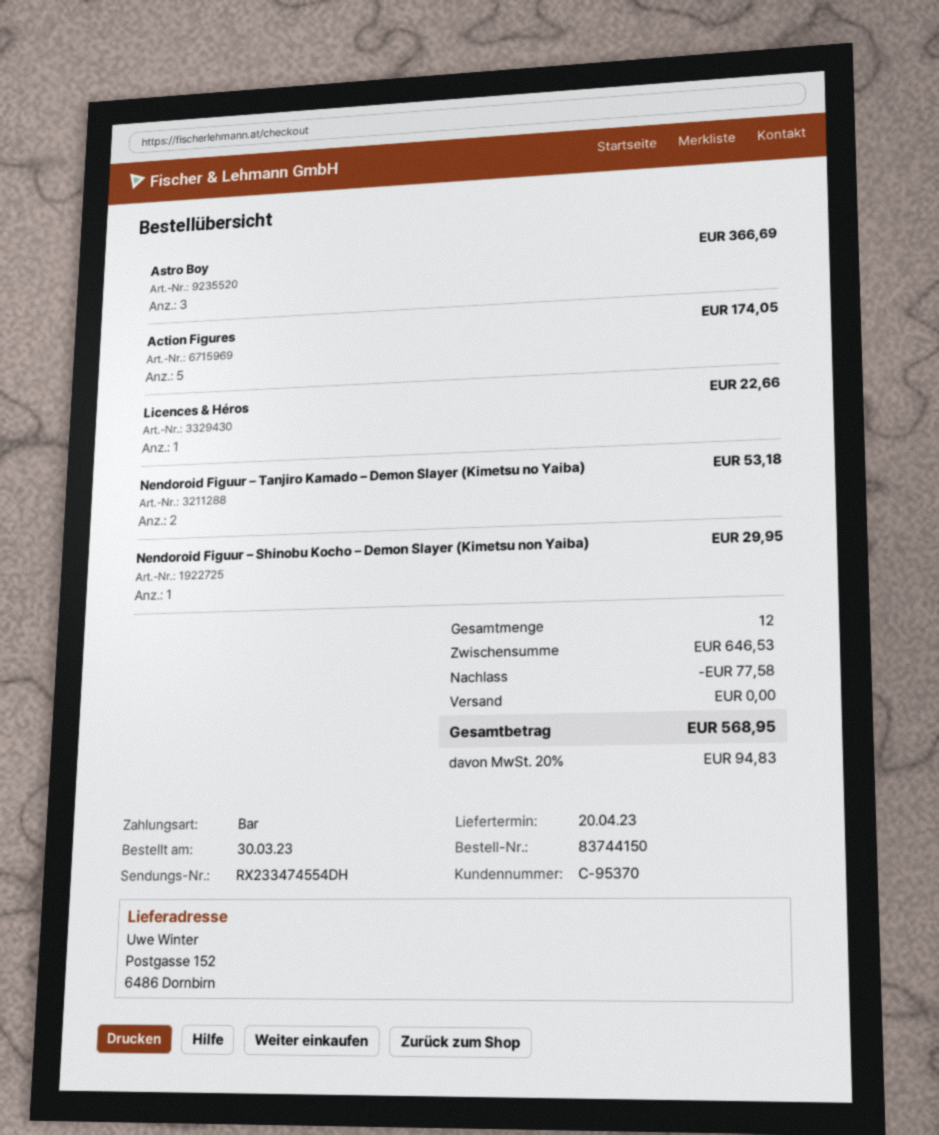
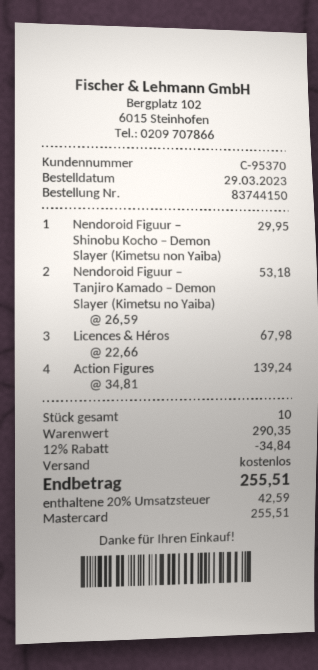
order date: 2023-03-30 -> 2023-03-29
payment method: cash -> Mastercard
Astro Boy: 3 for 366.69 -> none
Action Figures: 5 for 174.05 -> 4 for 139.24
Licences & Héros: 1 for 22.66 -> 3 for 67.98
total quantity: 12 -> 10
subtotal: 646.53 -> 290.35
discount: 77.58 -> 34.84
tax: 20% = 94.83 -> 20% = 42.59
total: 568.95 -> 255.51

